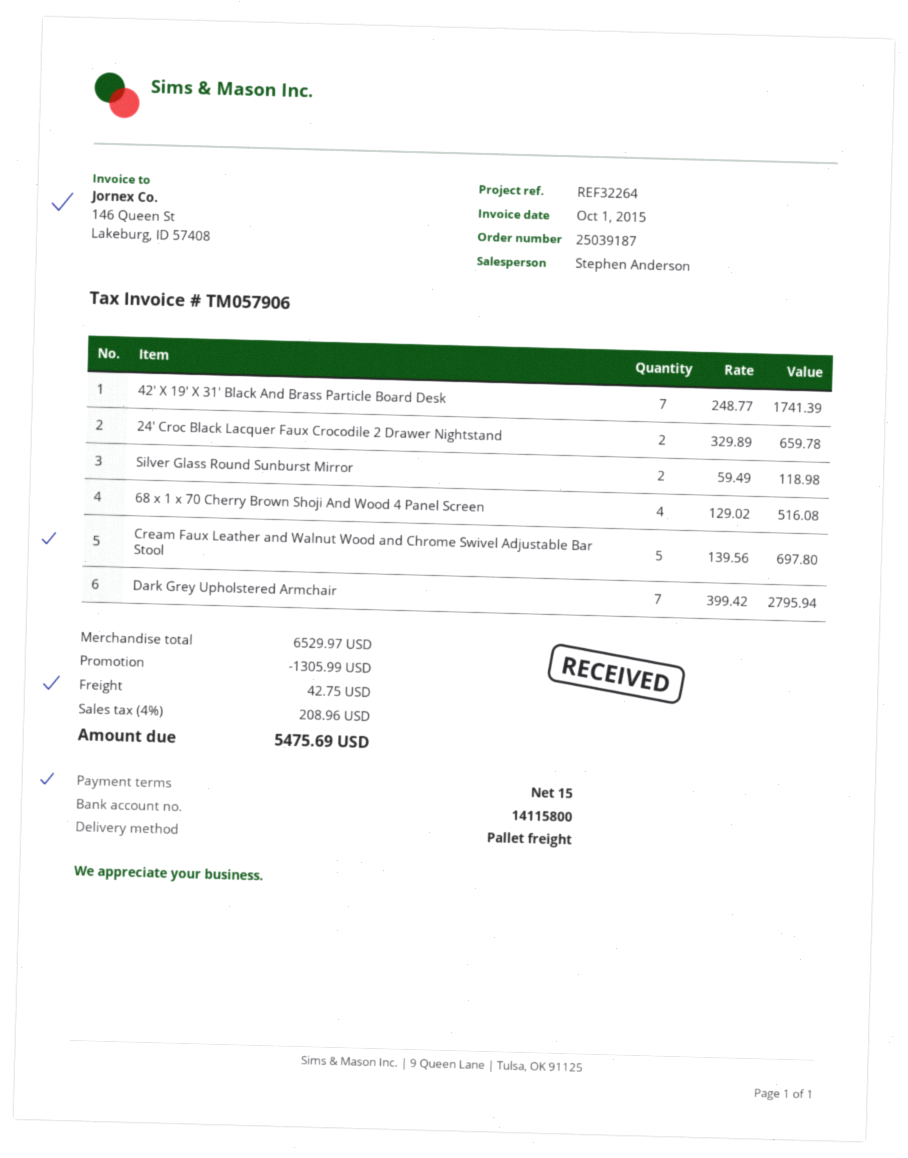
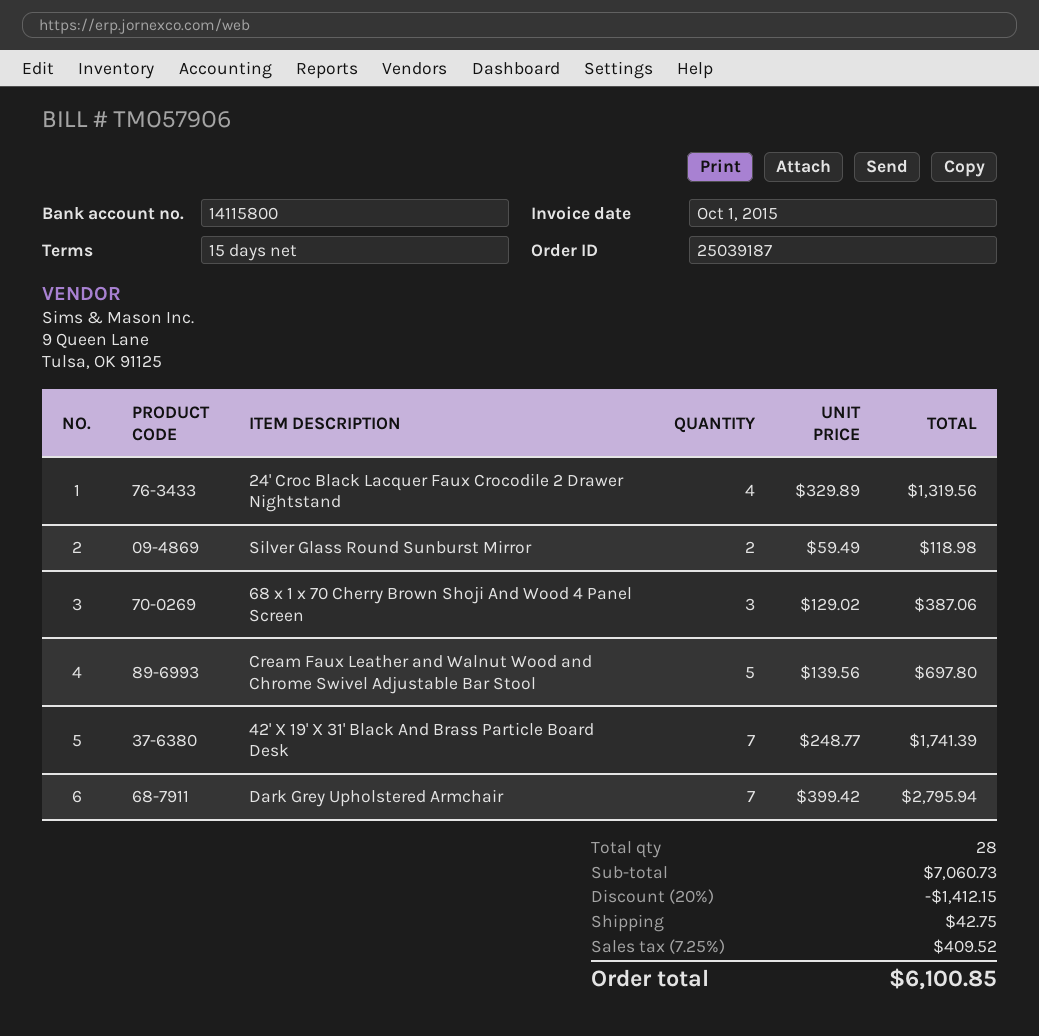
24' Croc Black Lacquer Faux Crocodile 2 Drawer Nightstand: 2 x 329.89 = 659.78 -> 4 x 329.89 = 1319.56
68 x 1 x 70 Cherry Brown Shoji And Wood 4 Panel Screen: 4 x 129.02 = 516.08 -> 3 x 129.02 = 387.06
subtotal: 6529.97 -> 7060.73
discount: 1305.99 -> 1412.15
tax: 4% = 208.96 -> 7.25% = 409.52
total: 5475.69 -> 6100.85

